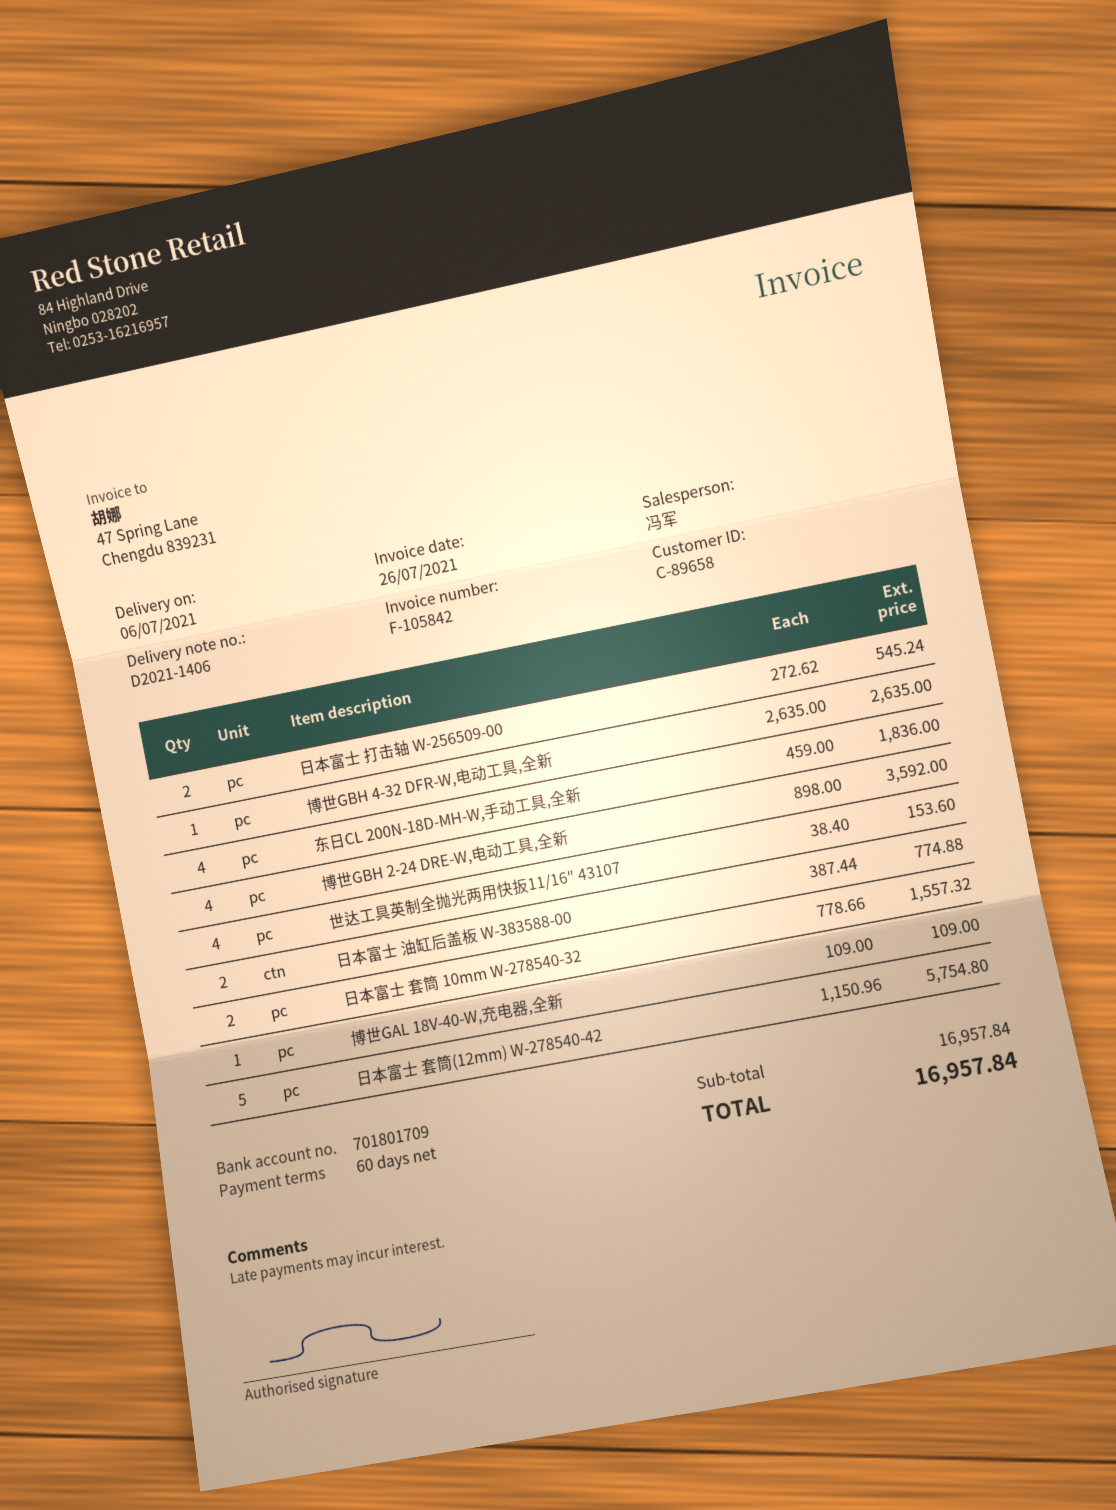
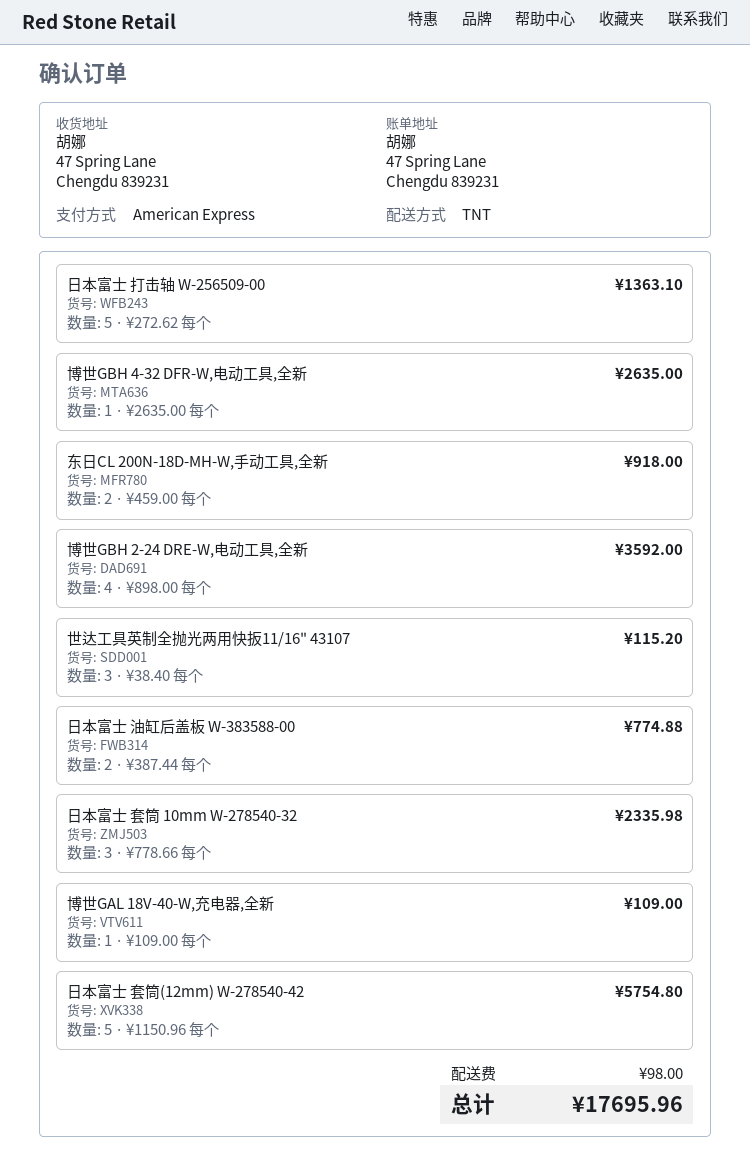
日本富士 打击轴 W-256509-00: 2 x 272.62 = 545.24 -> 5 x 272.62 = 1363.10
东日CL 200N-18D-MH-W,手动工具,全新: 4 x 459.00 = 1836.00 -> 2 x 459.00 = 918.00
世达工具英制全抛光两用快扳11/16" 43107: 4 x 38.40 = 153.60 -> 3 x 38.40 = 115.20
日本富士 套筒 10mm W-278540-32: 2 x 778.66 = 1557.32 -> 3 x 778.66 = 2335.98
shipping: none -> 98.00
total: 16957.84 -> 17695.96

